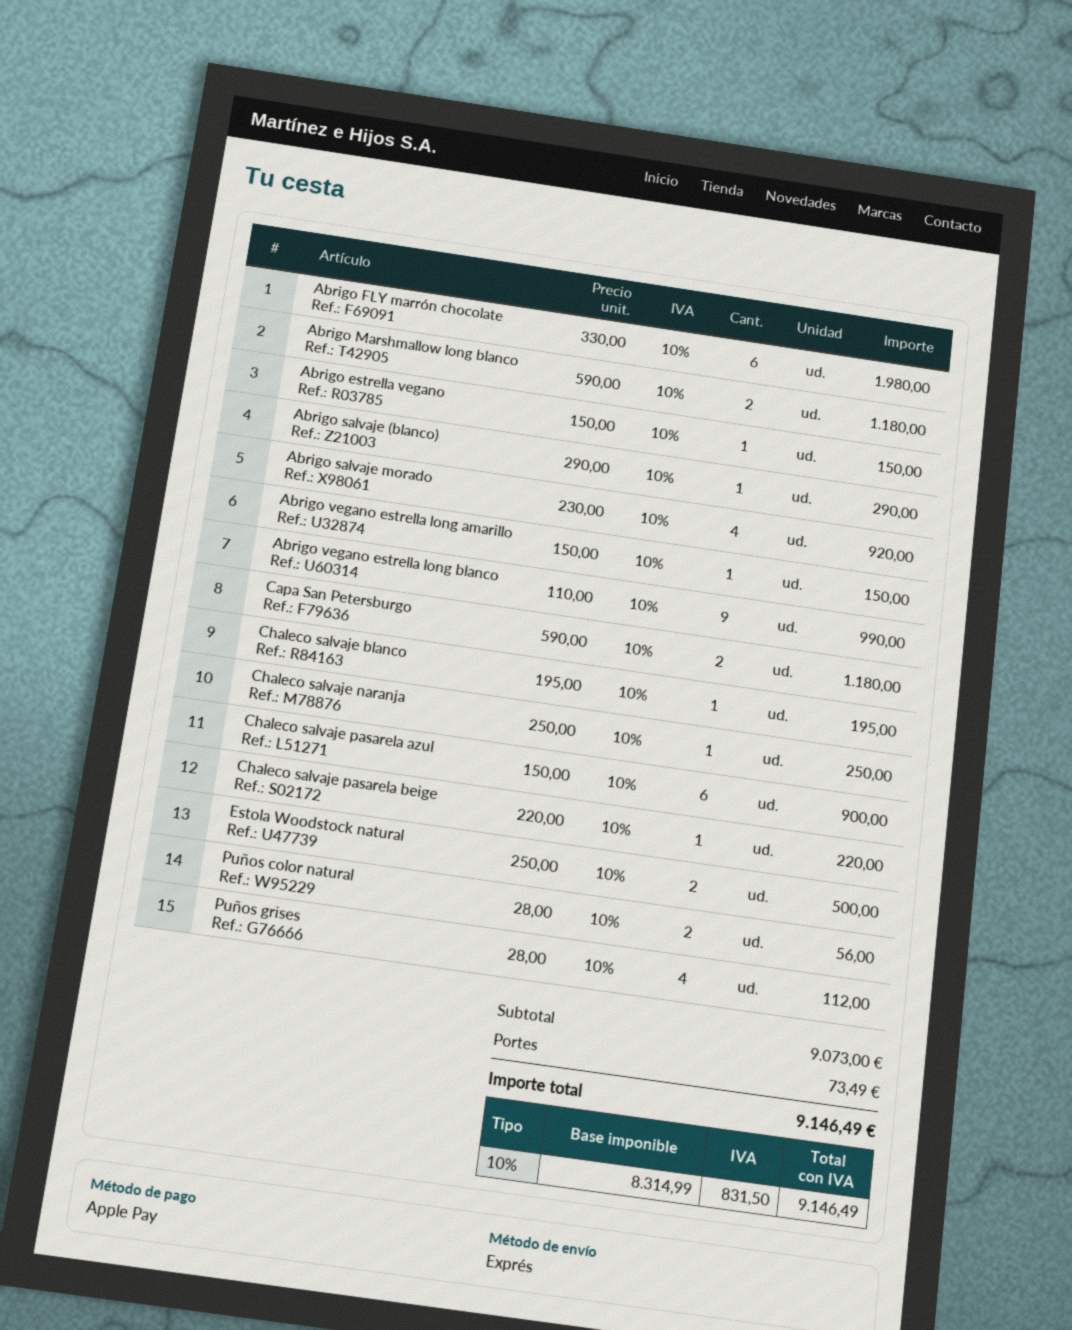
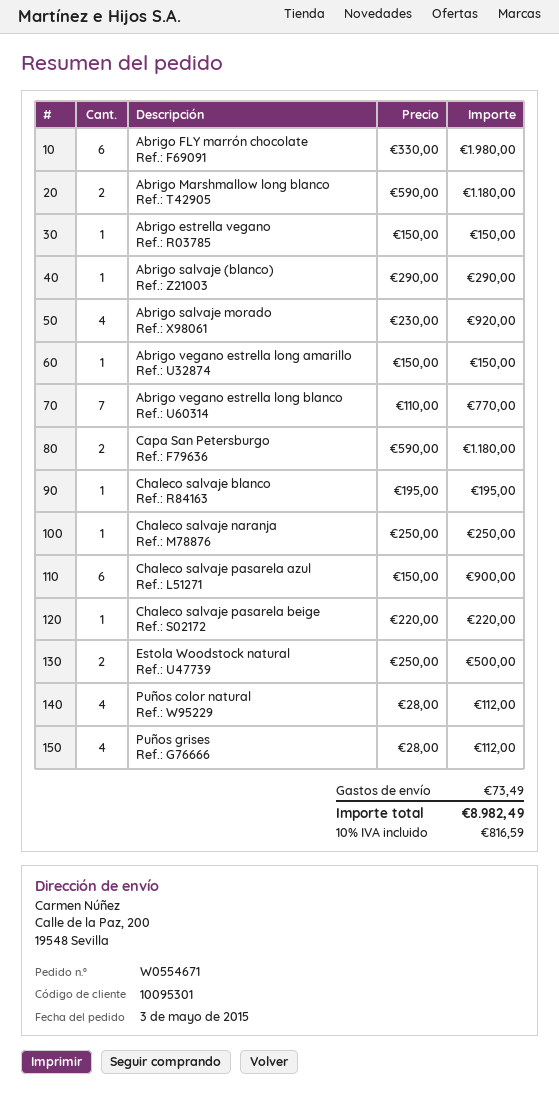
Abrigo vegano estrella long blanco: 9 x 110.00 = 990.00 -> 7 x 110.00 = 770.00
Puños color natural: 2 x 28.00 = 56.00 -> 4 x 28.00 = 112.00
tax: 10% = 831.50 -> 10% = 816.59
total: 9146.49 -> 8982.49

